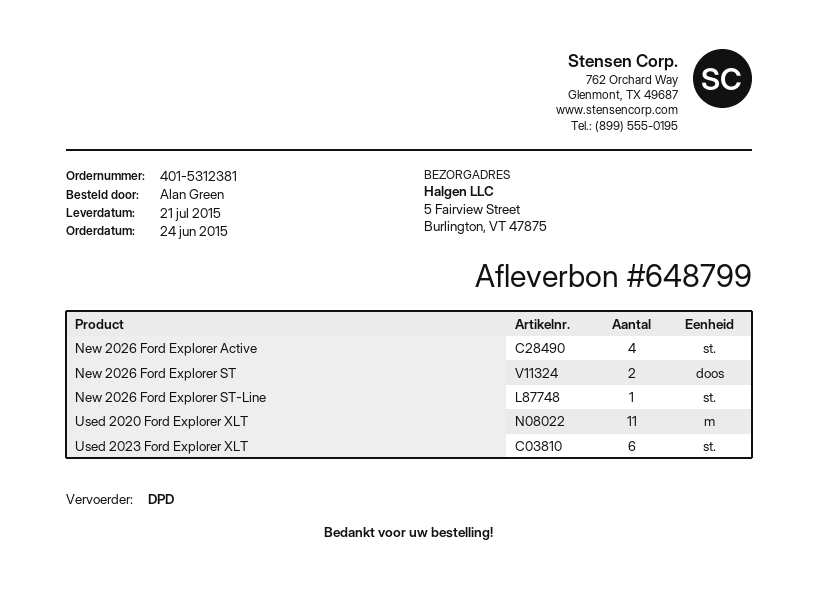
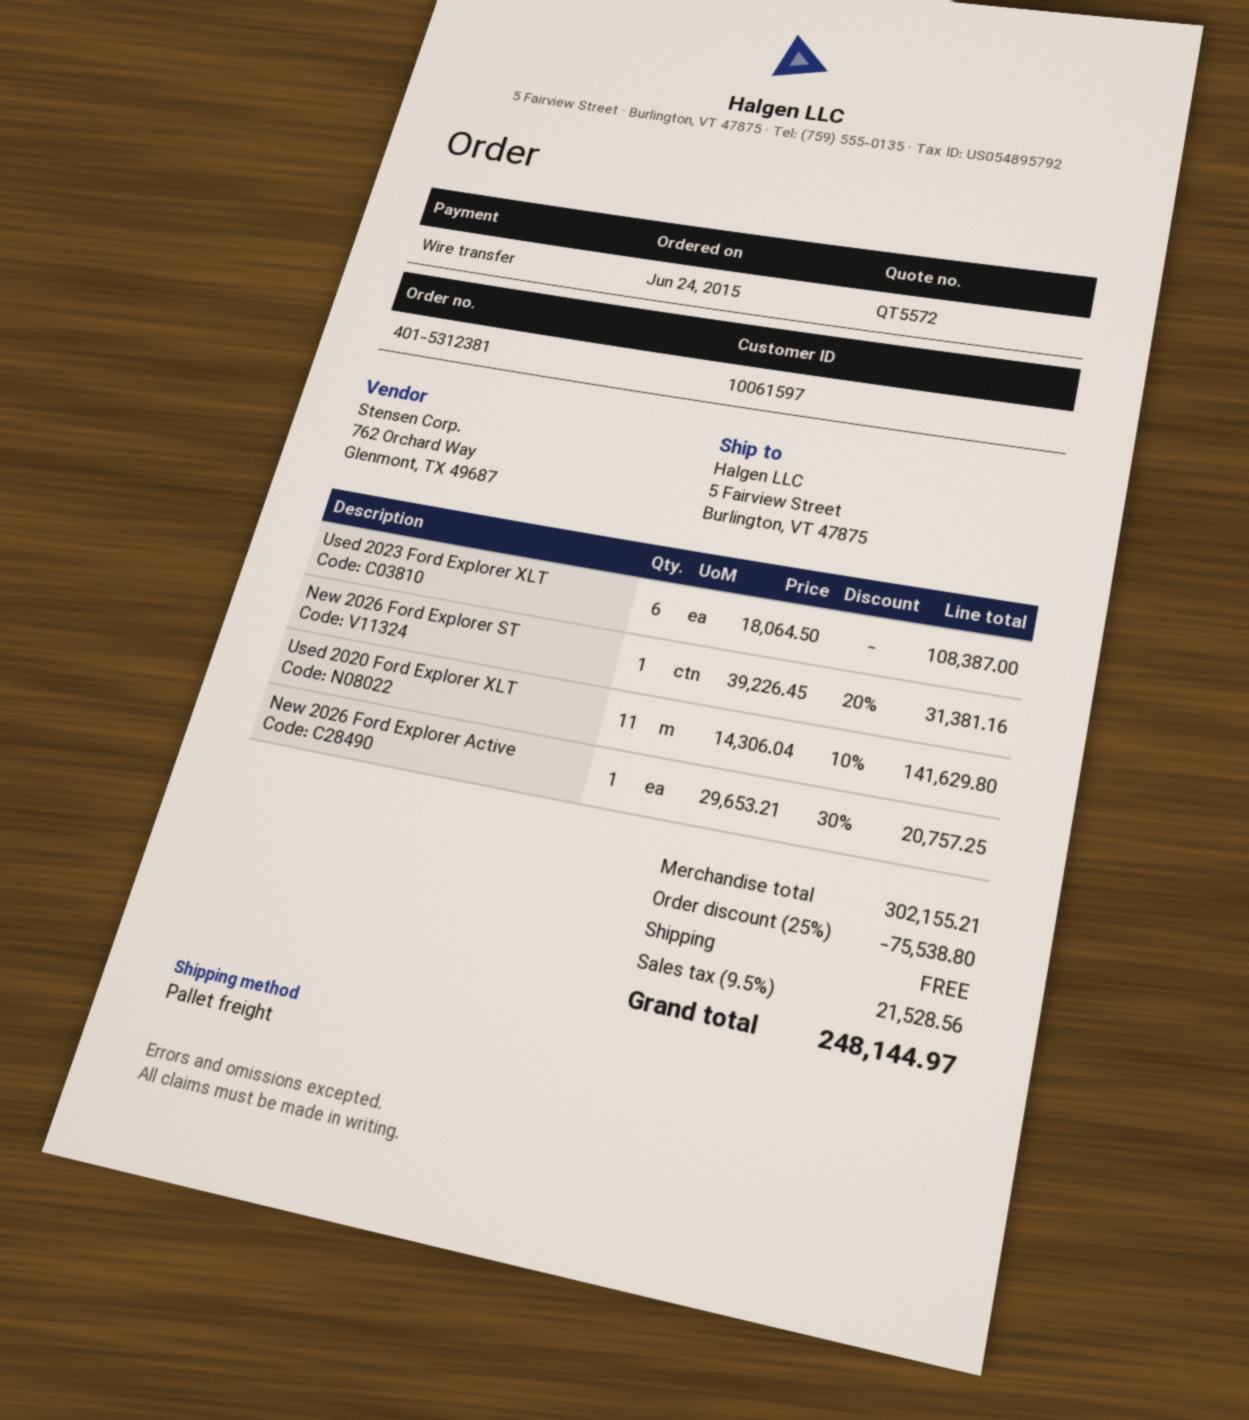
shipping method: DPD -> pallet freight
New 2026 Ford Explorer Active: 4 -> 1
New 2026 Ford Explorer ST: 2 -> 1
New 2026 Ford Explorer ST-Line: 1 -> none

